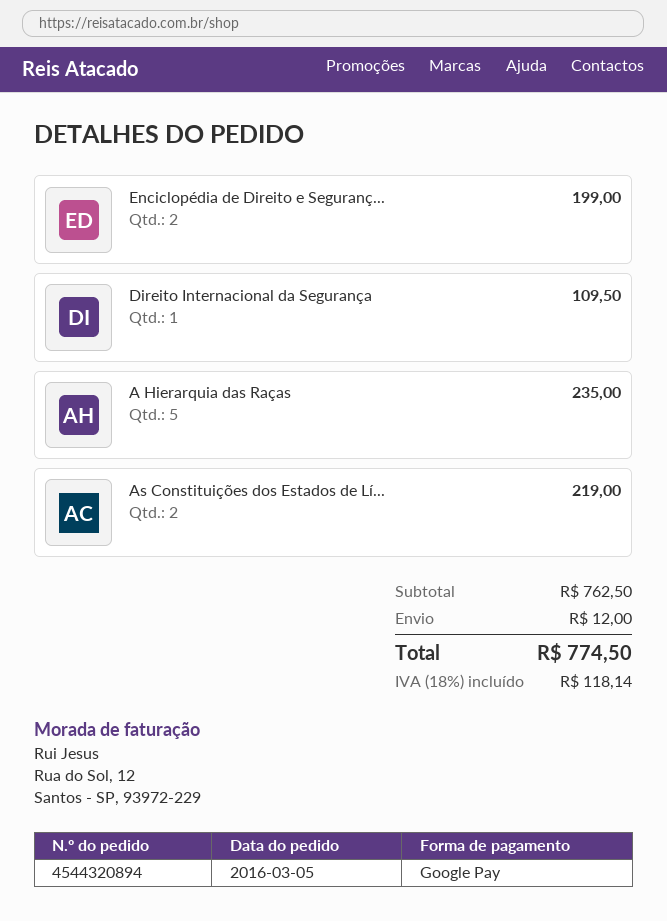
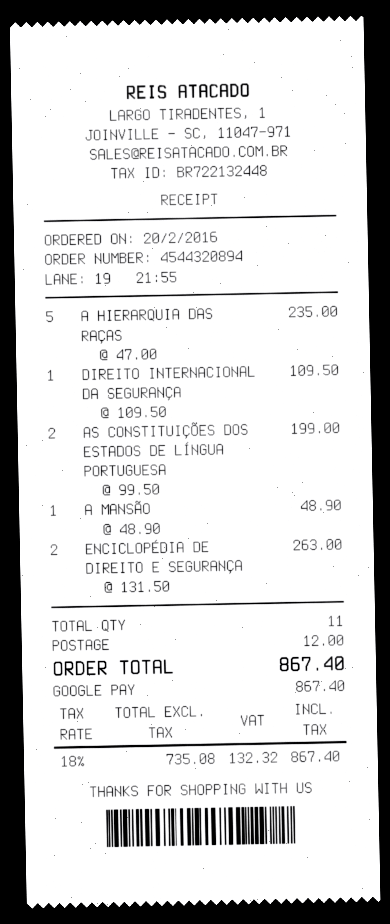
order date: 2016-03-05 -> 2016-02-20
Enciclopédia de Direito e Seguranç...: 2 for 199.00 -> 2 for 263.00
As Constituições dos Estados de Lí...: 2 for 219.00 -> 2 for 199.00
A MANSÃO: none -> 1 for 48.90
tax: 18% = 118.14 -> 18% = 132.32
total: 774.50 -> 867.40

